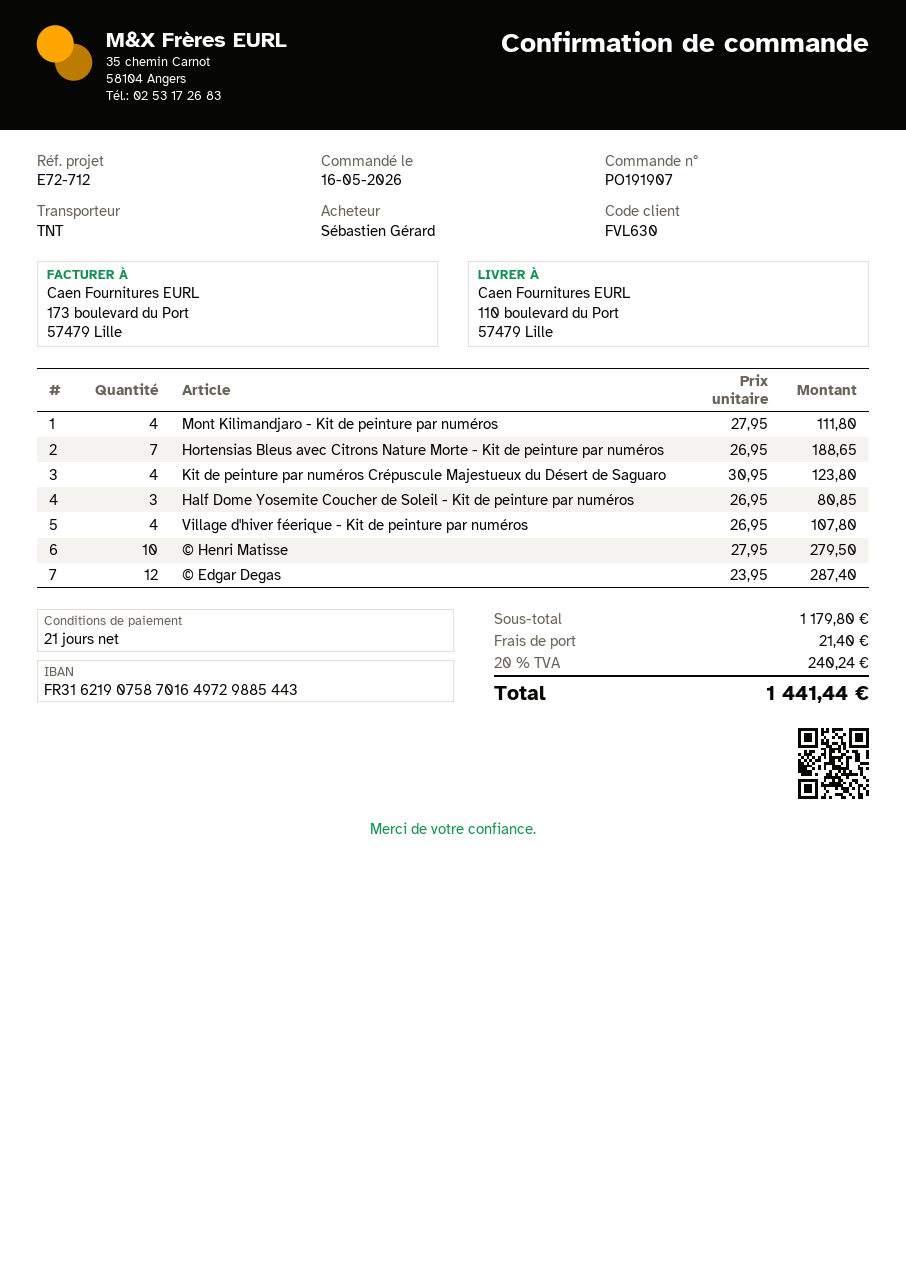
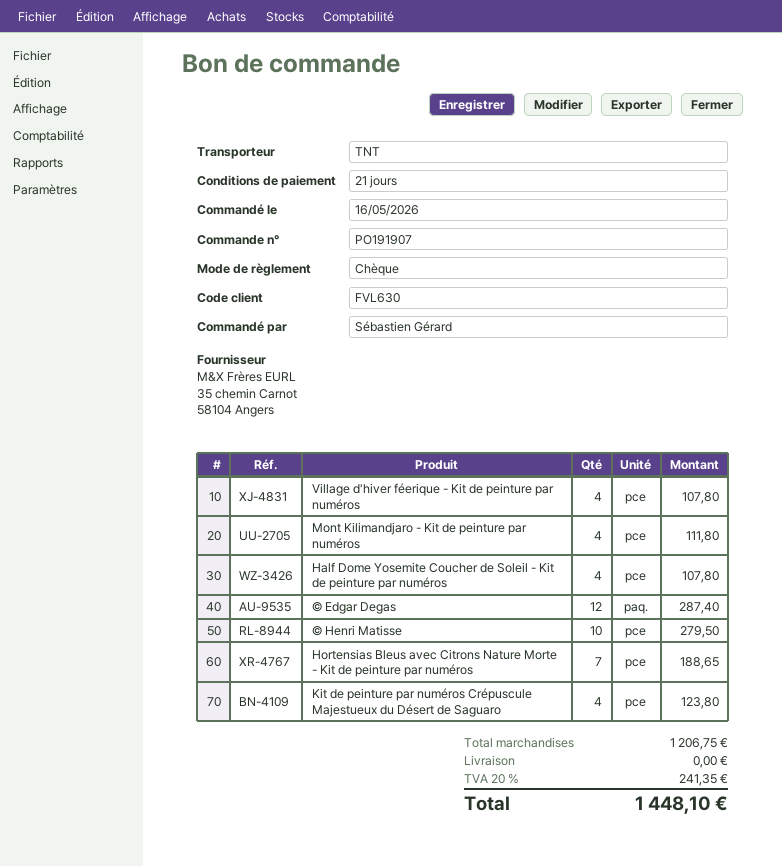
Half Dome Yosemite Coucher de Soleil - Kit de peinture par numéros: 3 for 80.85 -> 4 for 107.80
subtotal: 1179.80 -> 1206.75
shipping: 21.40 -> 0.00
tax: 20% = 240.24 -> 20% = 241.35
total: 1441.44 -> 1448.10

